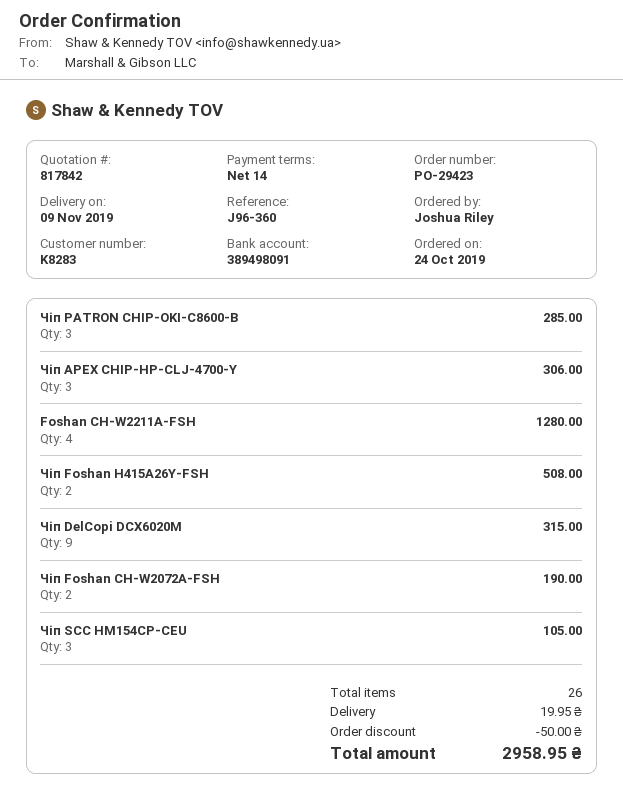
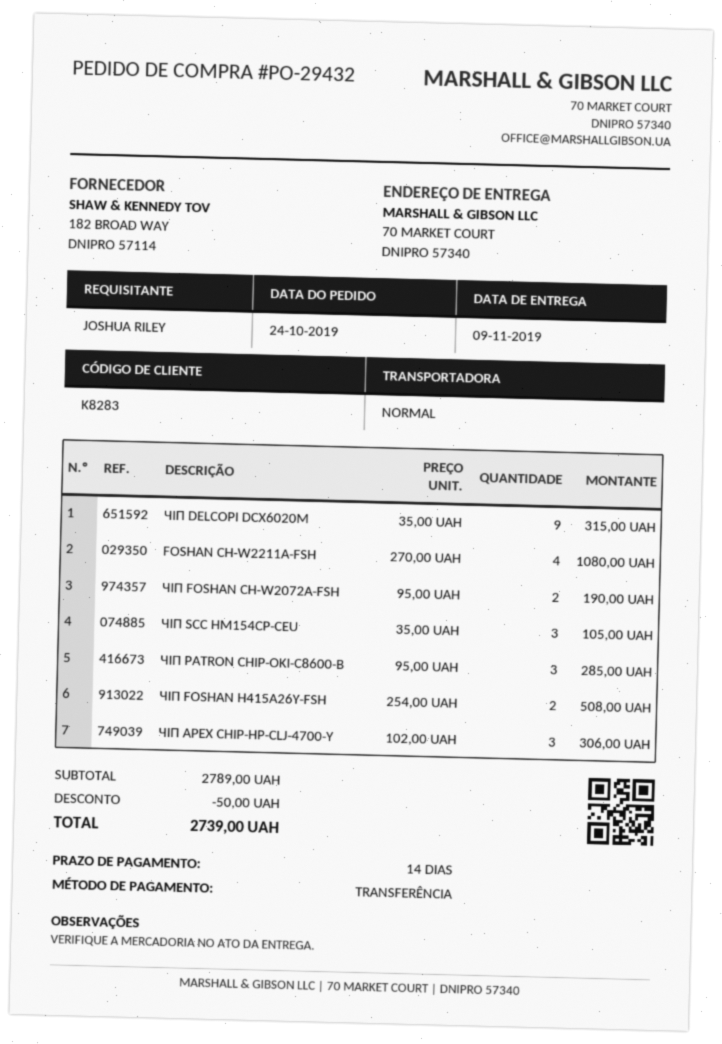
order number: PO-29423 -> PO-29432
Foshan CH-W2211A-FSH: 4 for 1280.00 -> 4 for 1080.00
shipping: 19.95 -> none
total: 2958.95 -> 2739.00

